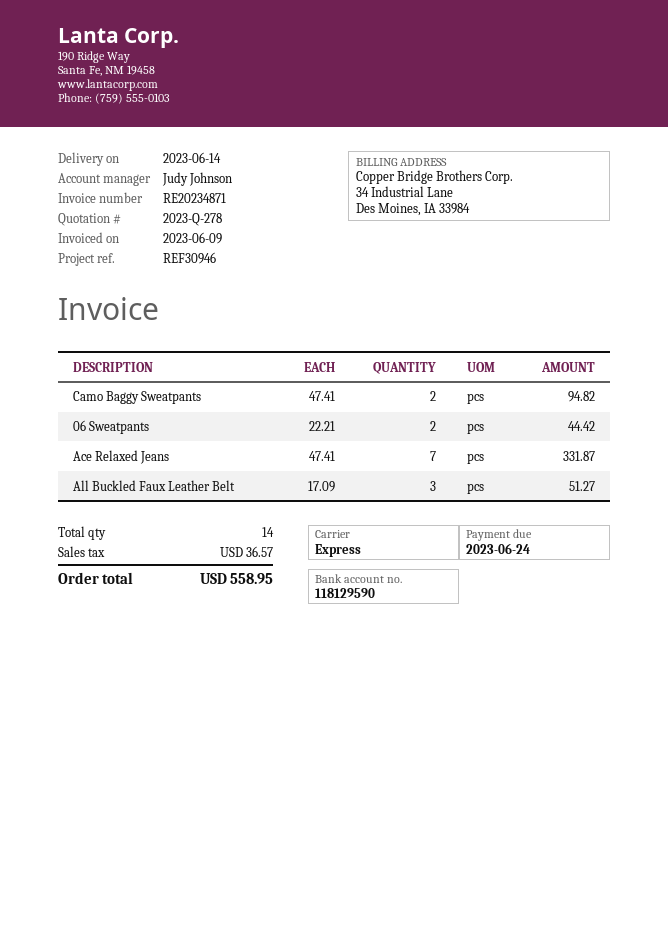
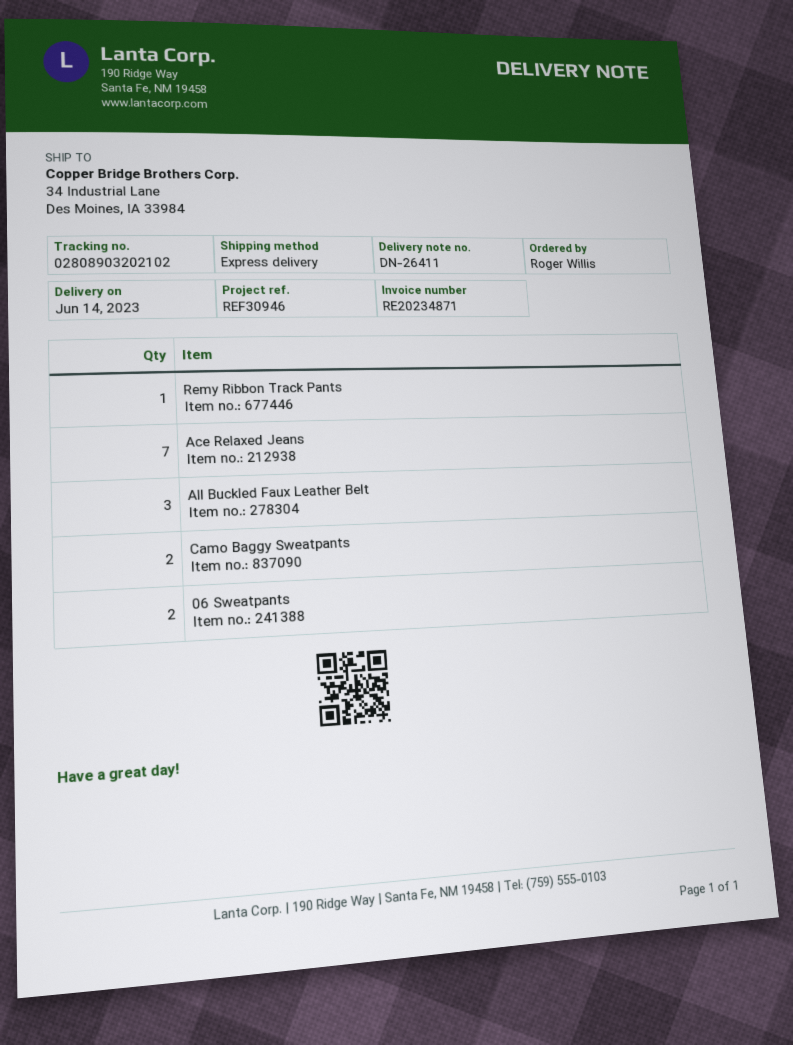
Remy Ribbon Track Pants: none -> 1

